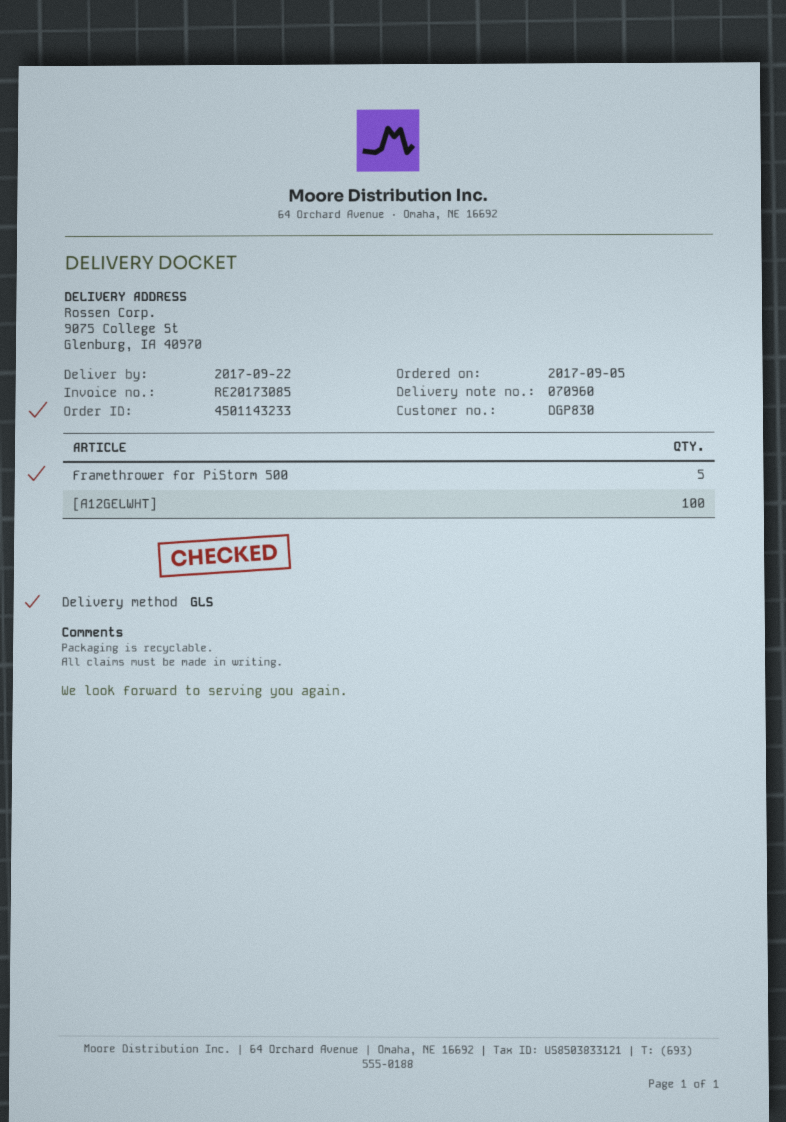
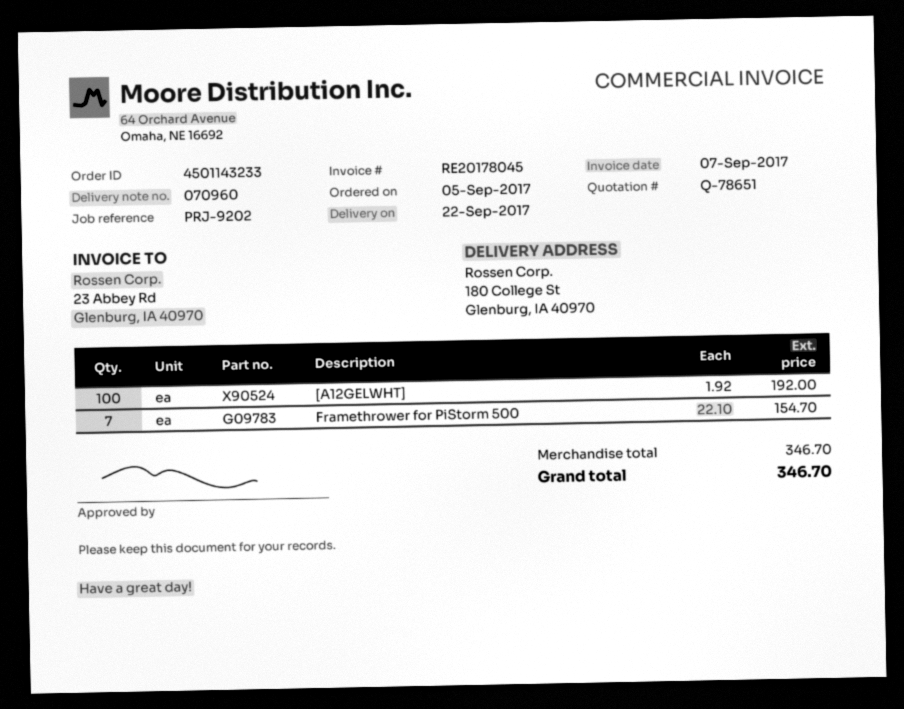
invoice number: RE20173085 -> RE20178045
ship to: 9075 College St, Glenburg, IA 40970 -> 180 College St, Glenburg, IA 40970
Framethrower for PiStorm 500: 5 -> 7

